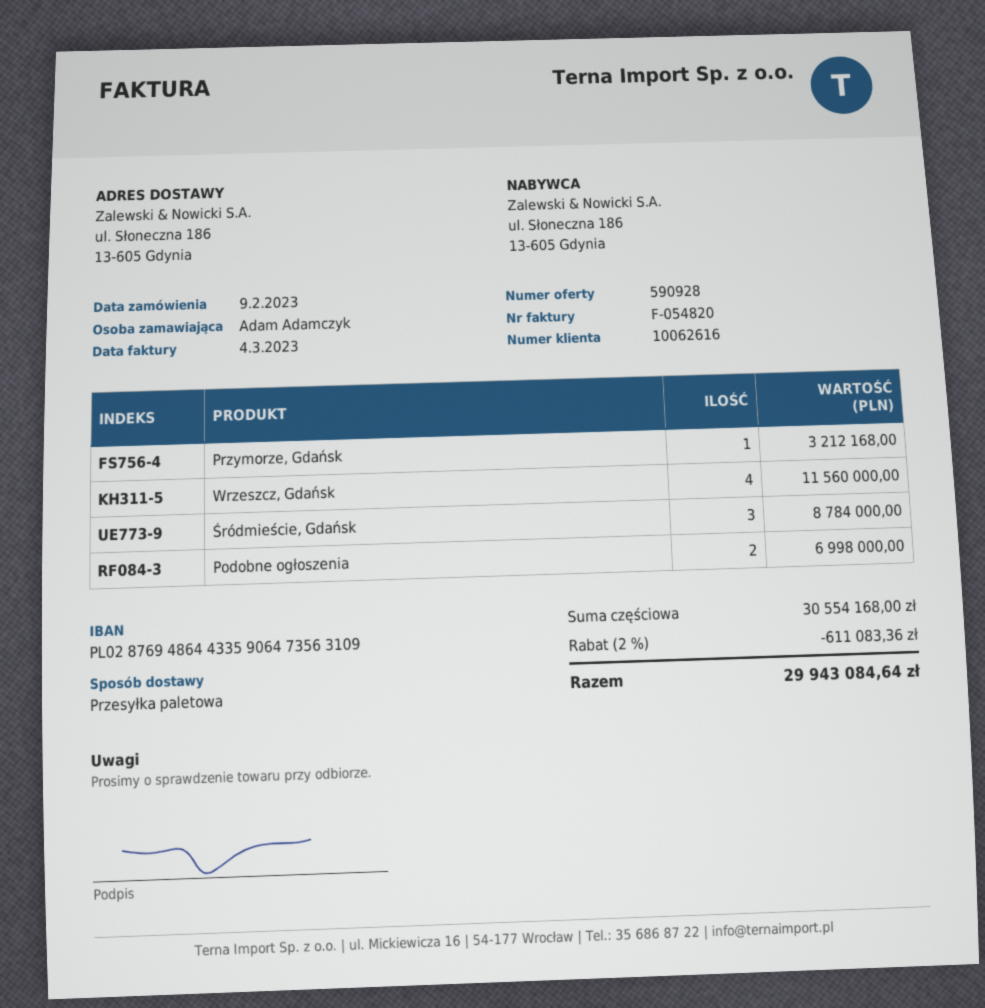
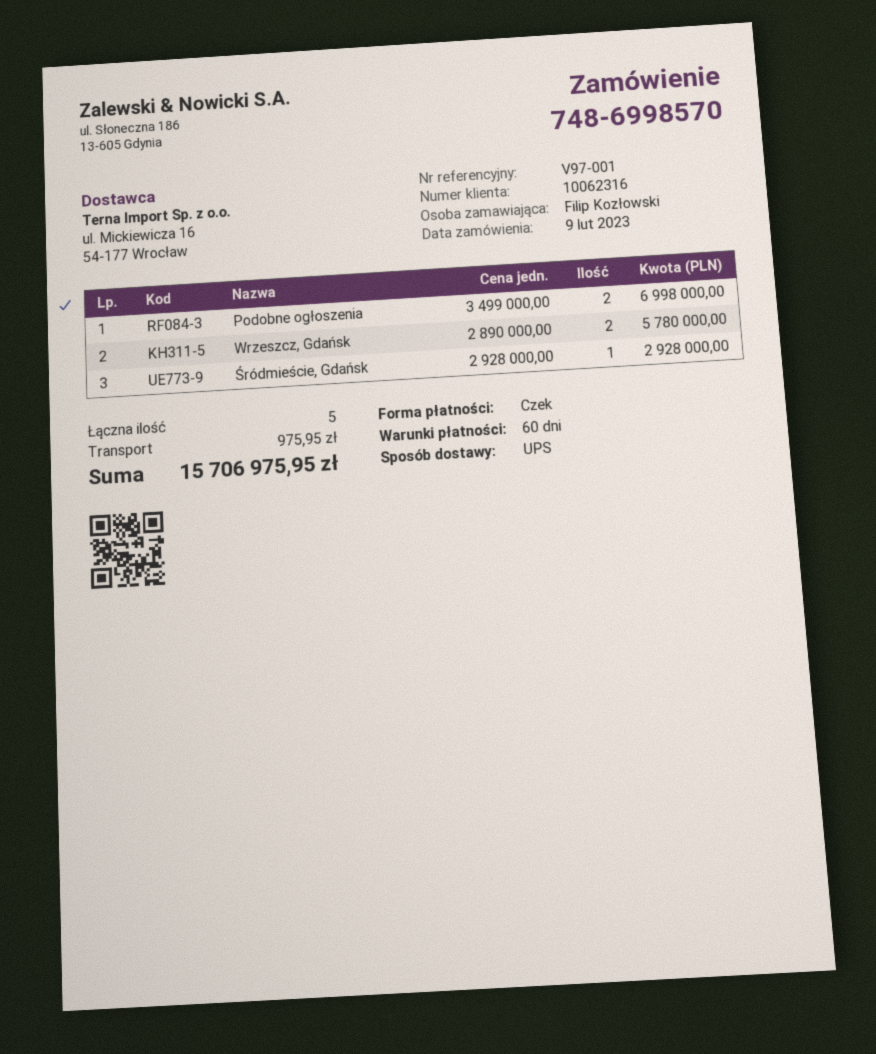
customer number: 10062616 -> 10062316
ordered by: Adam Adamczyk -> Filip Kozłowski
shipping method: pallet freight -> UPS
Przymorze, Gdańsk: 1 for 3212168.00 -> none
Wrzeszcz, Gdańsk: 4 for 11560000.00 -> 2 for 5780000.00
Śródmieście, Gdańsk: 3 for 8784000.00 -> 1 for 2928000.00
discount: 2% = 611083.36 -> none
shipping: none -> 975.95
total: 29943084.64 -> 15706975.95

